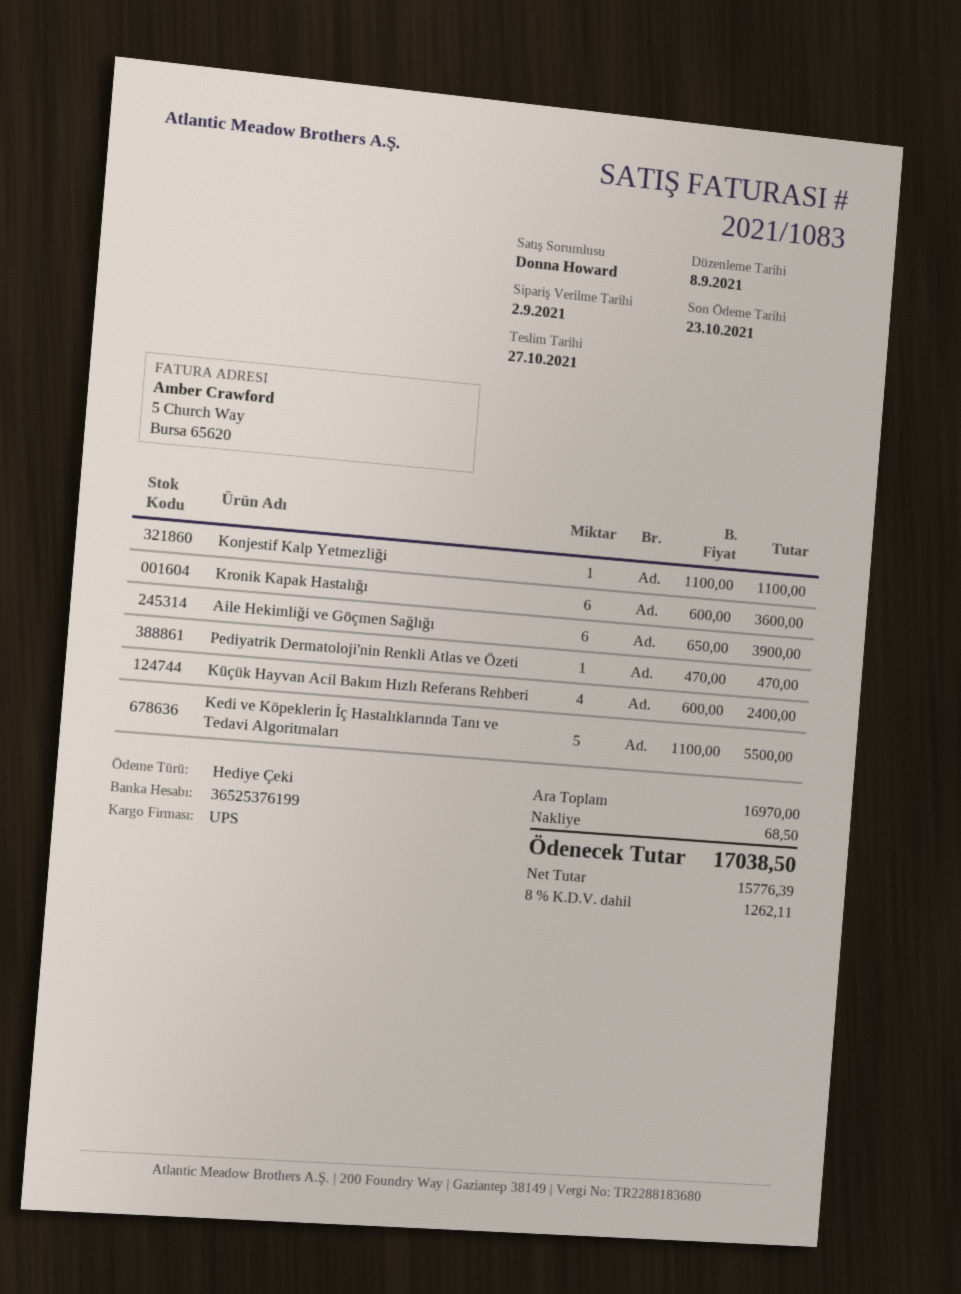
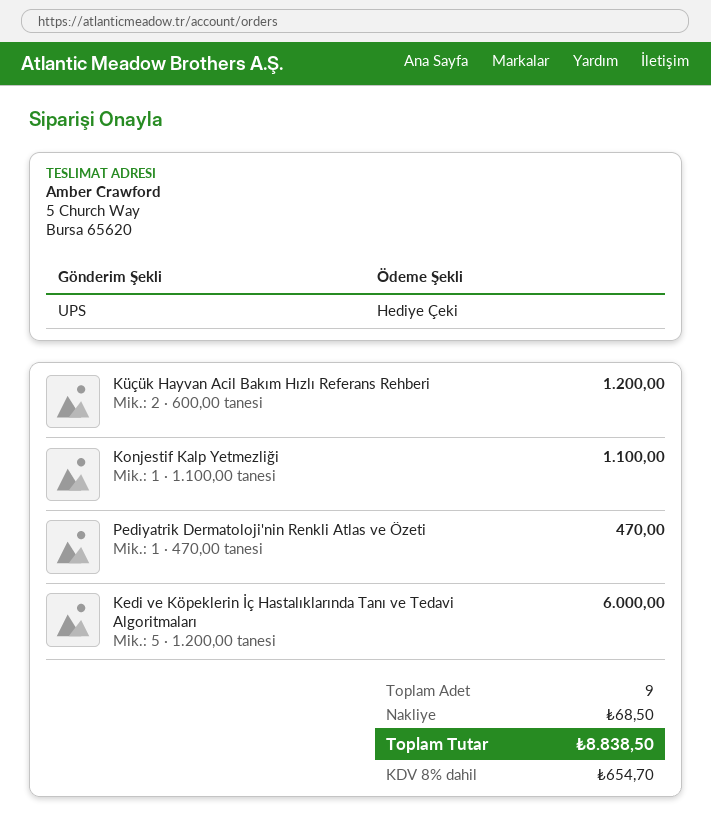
Kronik Kapak Hastalığı: 6 x 600.00 = 3600.00 -> none
Aile Hekimliği ve Göçmen Sağlığı: 6 x 650.00 = 3900.00 -> none
Küçük Hayvan Acil Bakım Hızlı Referans Rehberi: 4 x 600.00 = 2400.00 -> 2 x 600.00 = 1200.00
Kedi ve Köpeklerin İç Hastalıklarında Tanı ve Tedavi Algoritmaları: 5 x 1100.00 = 5500.00 -> 5 x 1200.00 = 6000.00
tax: 8% = 1262.11 -> 8% = 654.70
total: 17038.50 -> 8838.50

